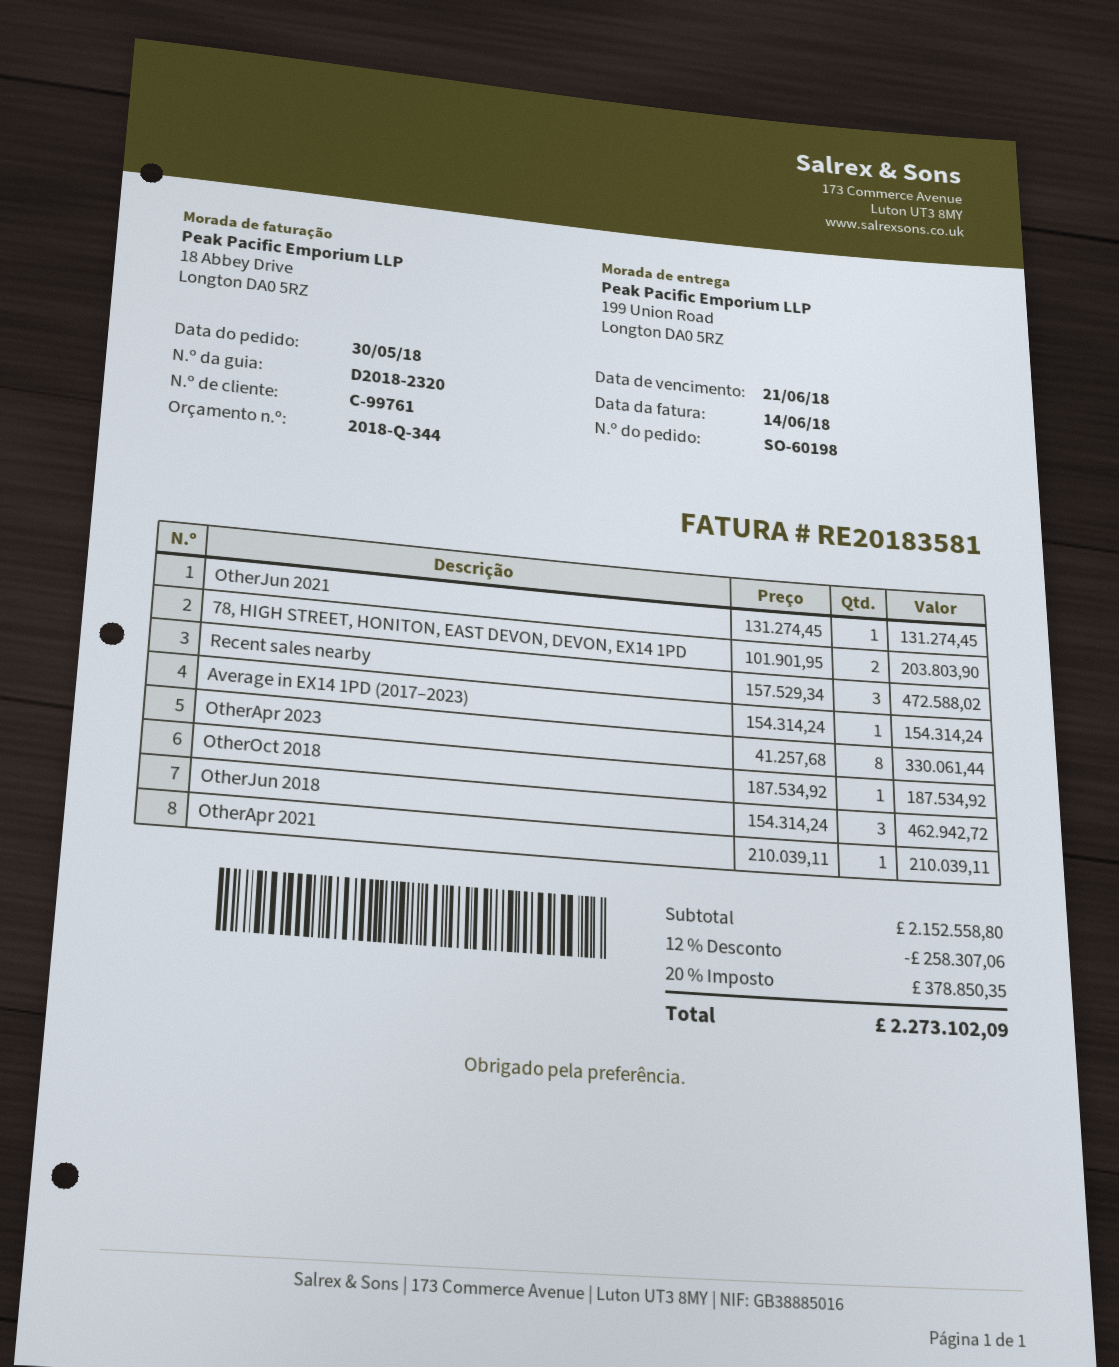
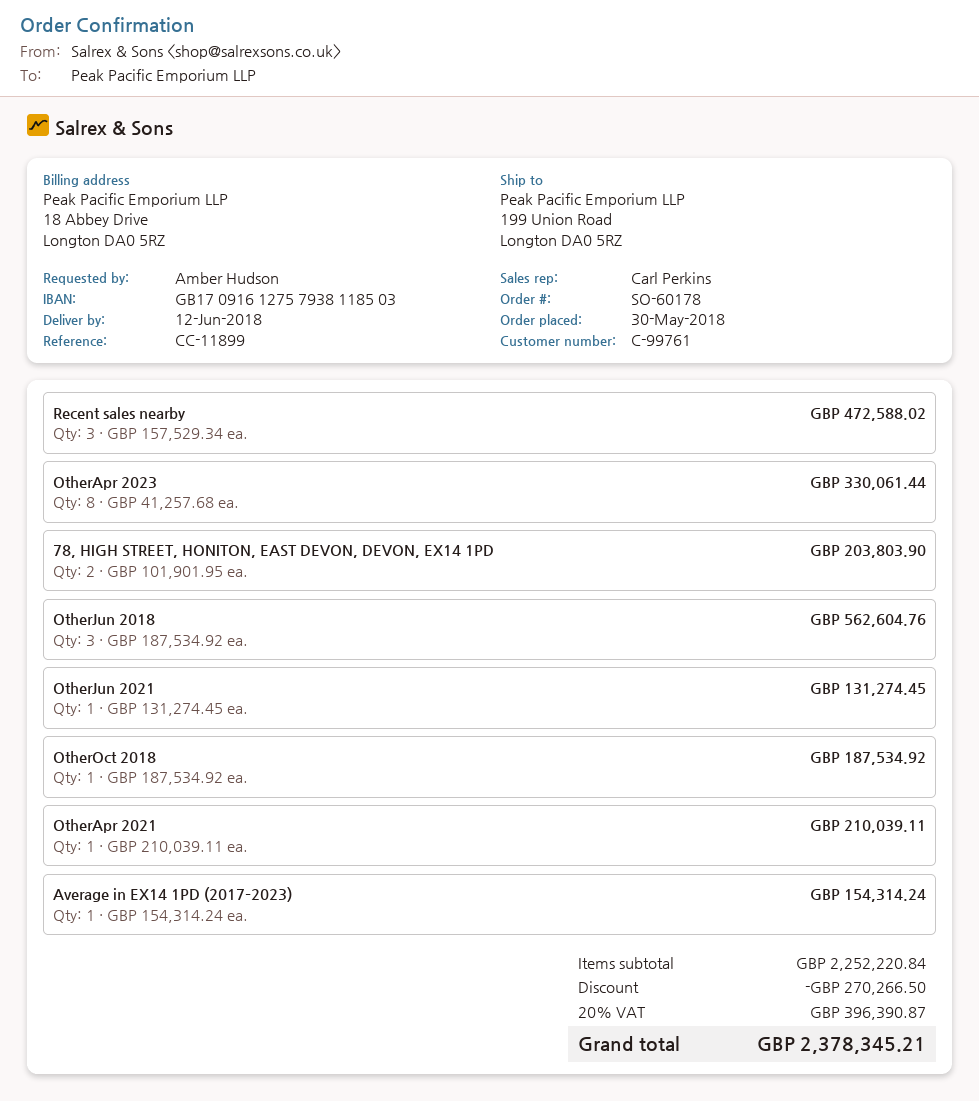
order number: SO-60198 -> SO-60178
OtherJun 2018: 3 x 154314.24 = 462942.72 -> 3 x 187534.92 = 562604.76
subtotal: 2152558.80 -> 2252220.84
discount: 258307.06 -> 270266.50
tax: 20% = 378850.35 -> 20% = 396390.87
total: 2273102.09 -> 2378345.21

